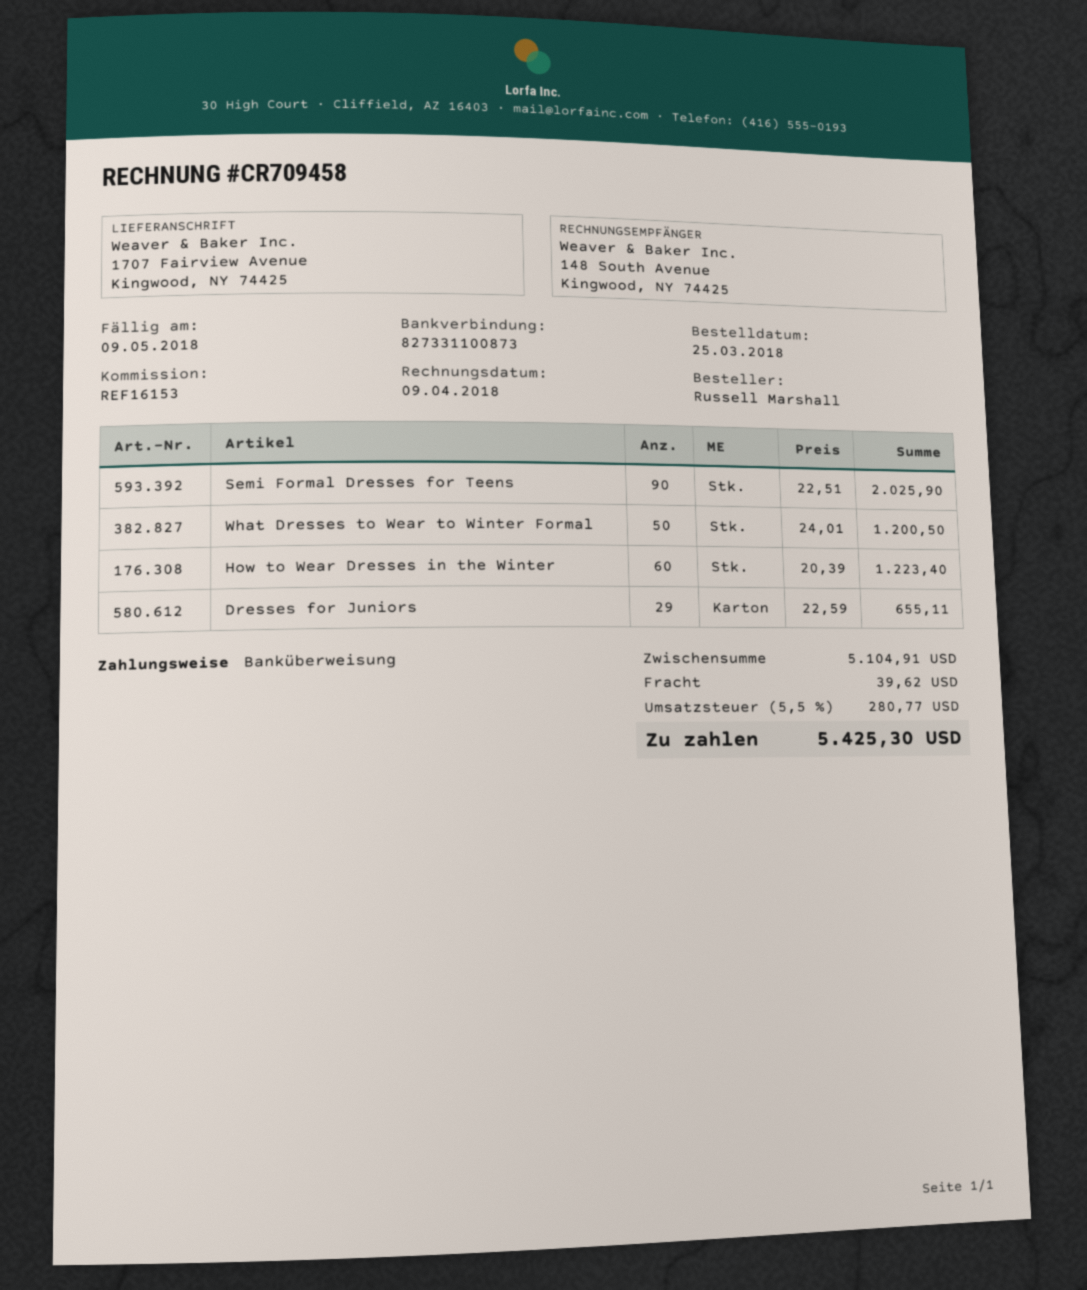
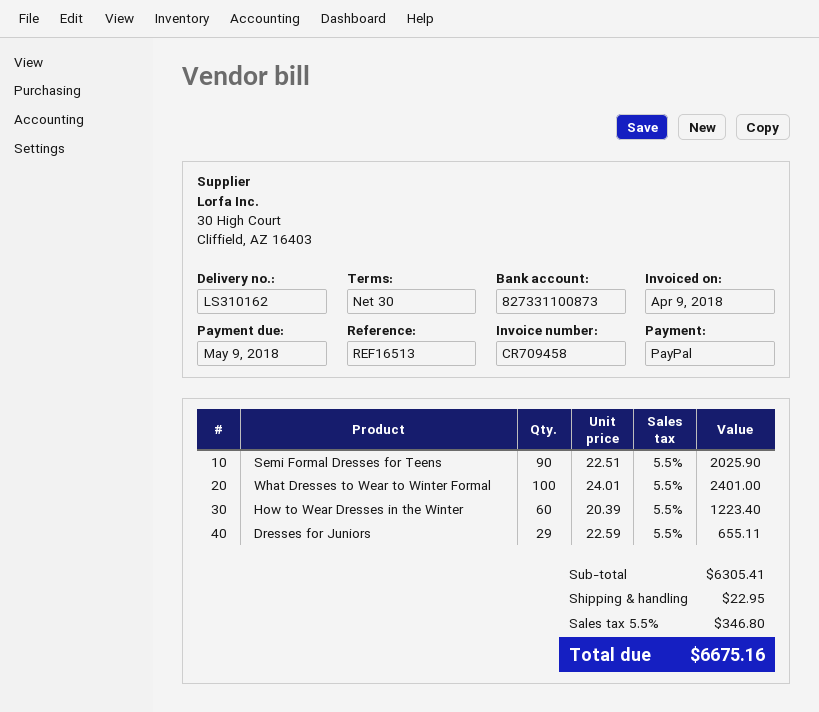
reference: REF16153 -> REF16513
payment method: bank transfer -> PayPal
What Dresses to Wear to Winter Formal: 50 x 24.01 = 1200.50 -> 100 x 24.01 = 2401.00
subtotal: 5104.91 -> 6305.41
shipping: 39.62 -> 22.95
tax: 5.5% = 280.77 -> 5.5% = 346.80
total: 5425.30 -> 6675.16

